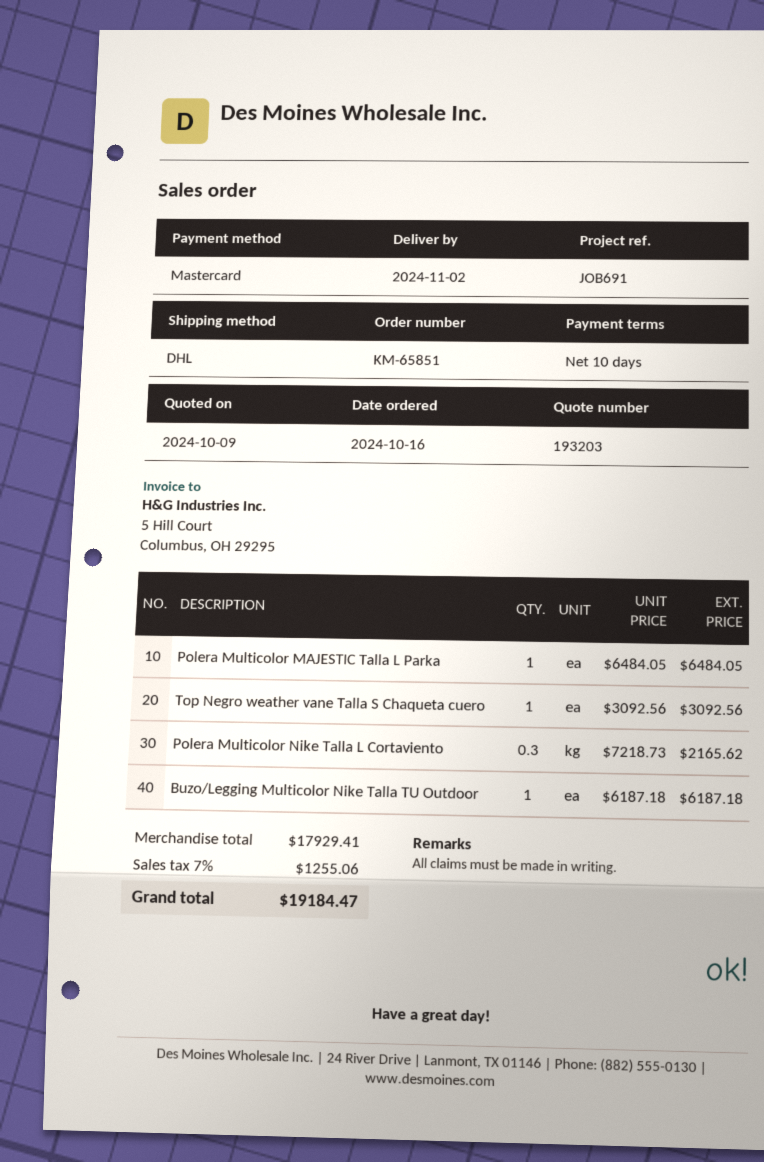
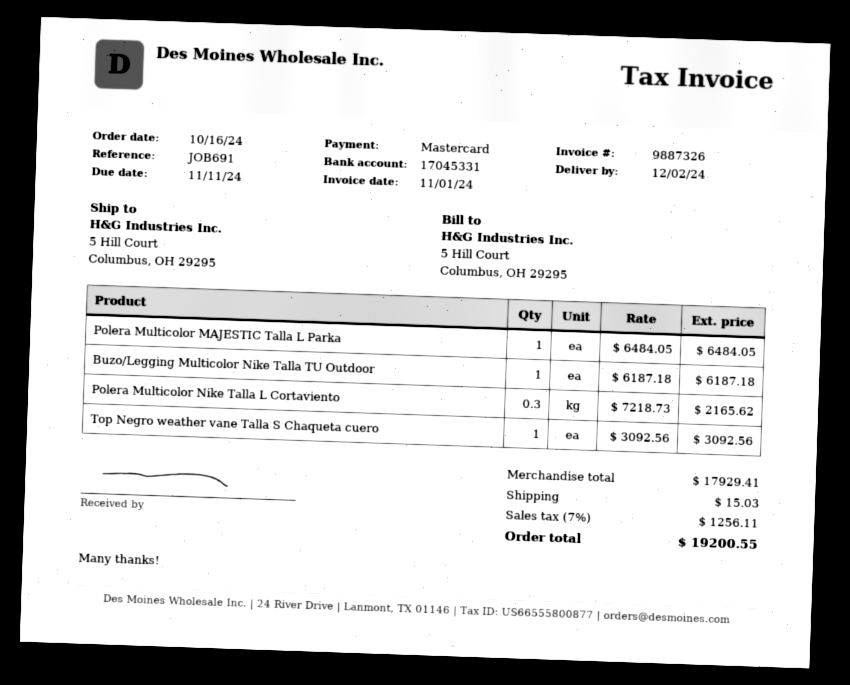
delivery date: 2024-11-02 -> 2024-12-02
shipping: none -> 15.03
tax: 7% = 1255.06 -> 7% = 1256.11
total: 19184.47 -> 19200.55

